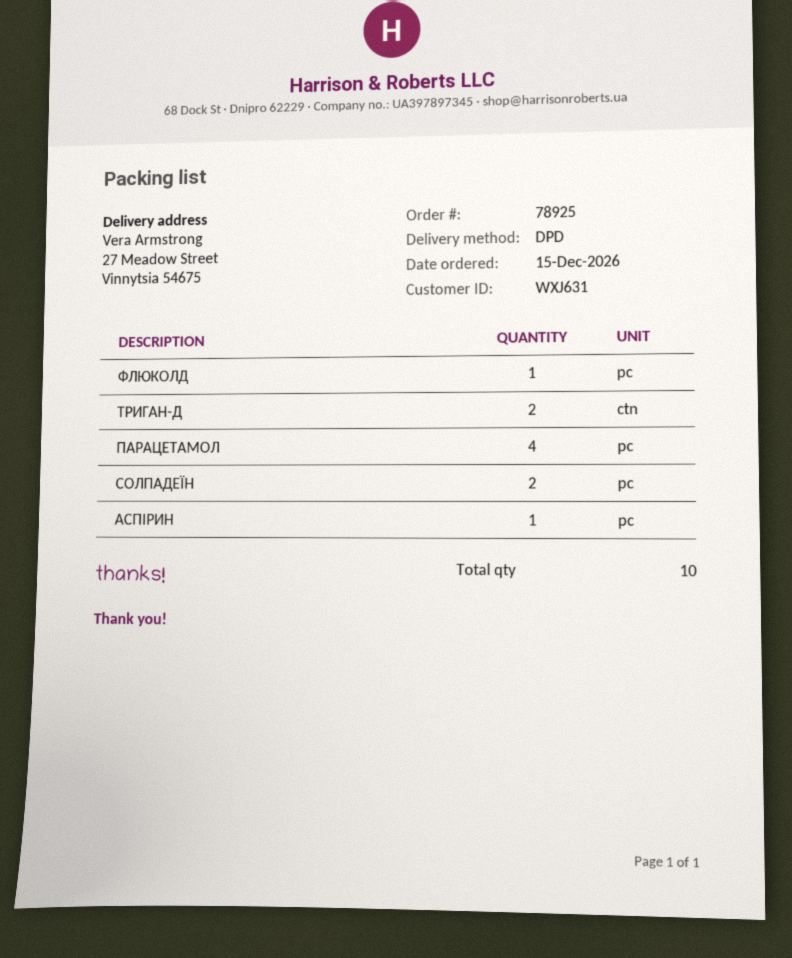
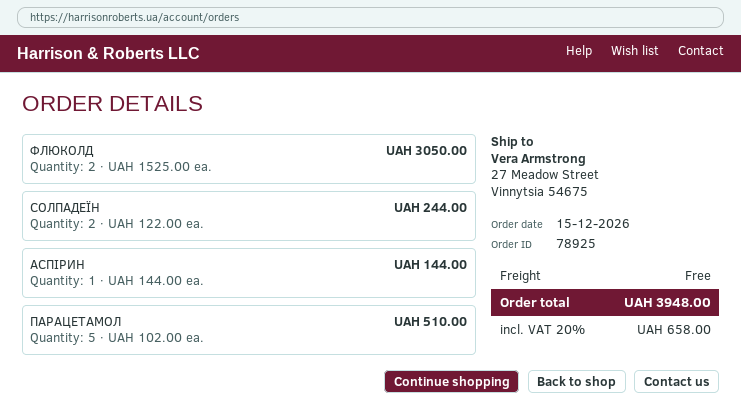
ФЛЮКОЛД: 1 -> 2
ТРИГАН-Д: 2 -> none
ПАРАЦЕТАМОЛ: 4 -> 5

